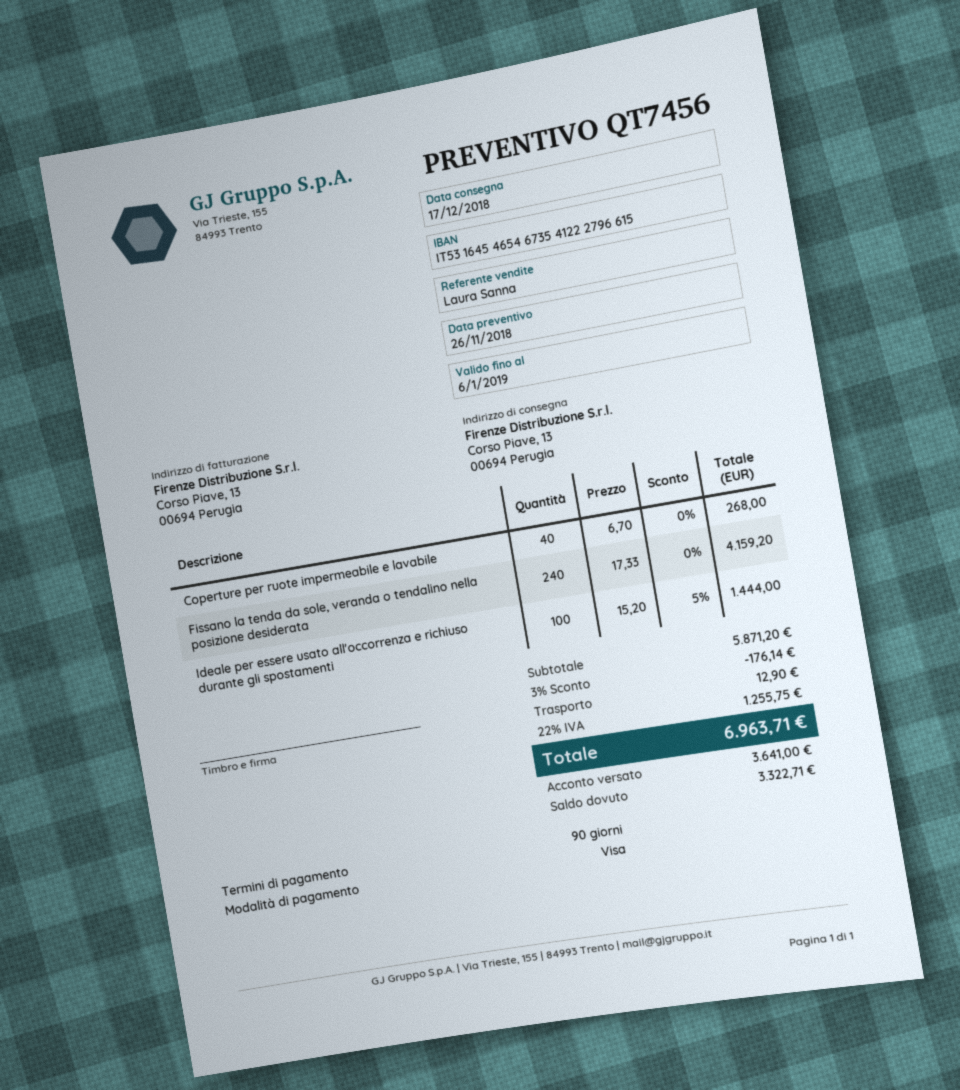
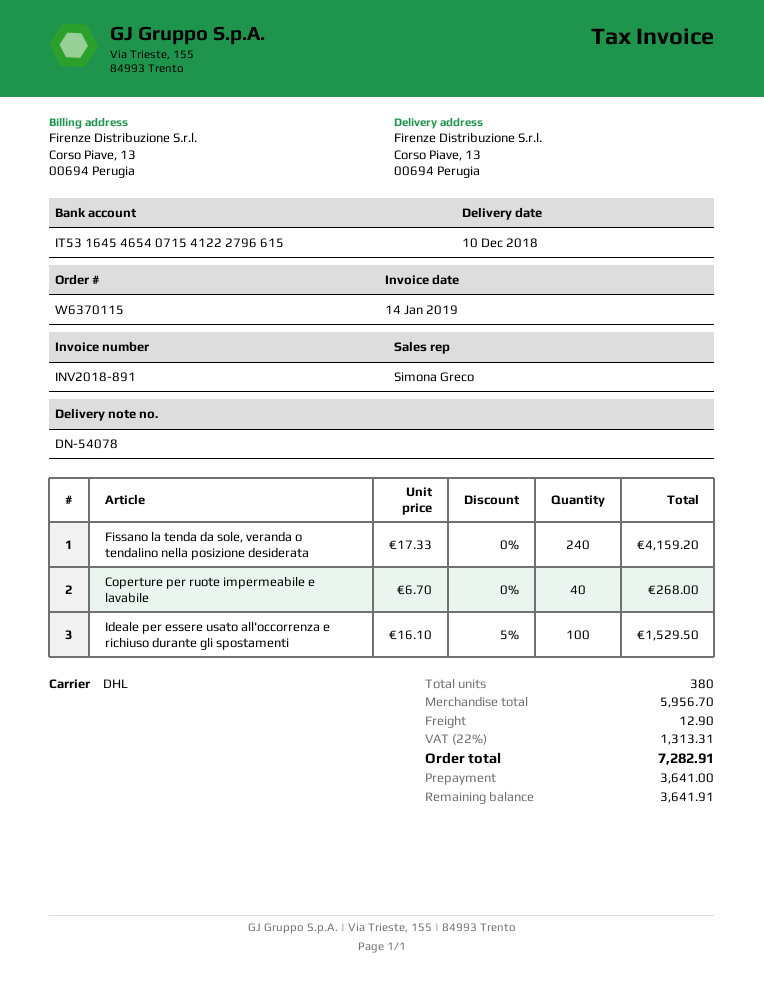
delivery date: 2018-12-17 -> 2018-12-10
sales rep: Laura Sanna -> Simona Greco
bank account: IT5316454654673541222796615 -> IT5316454654071541222796615
Ideale per essere usato all'occorrenza e richiuso durante gli spostamenti: 100 x 15.20 - 5% = 1444.00 -> 100 x 16.10 - 5% = 1529.50
subtotal: 5871.20 -> 5956.70
discount: 3% = 176.14 -> none
tax: 22% = 1255.75 -> 22% = 1313.31
total: 6963.71 -> 7282.91
balance: 3322.71 -> 3641.91

